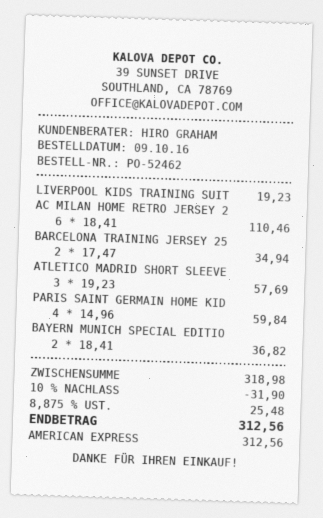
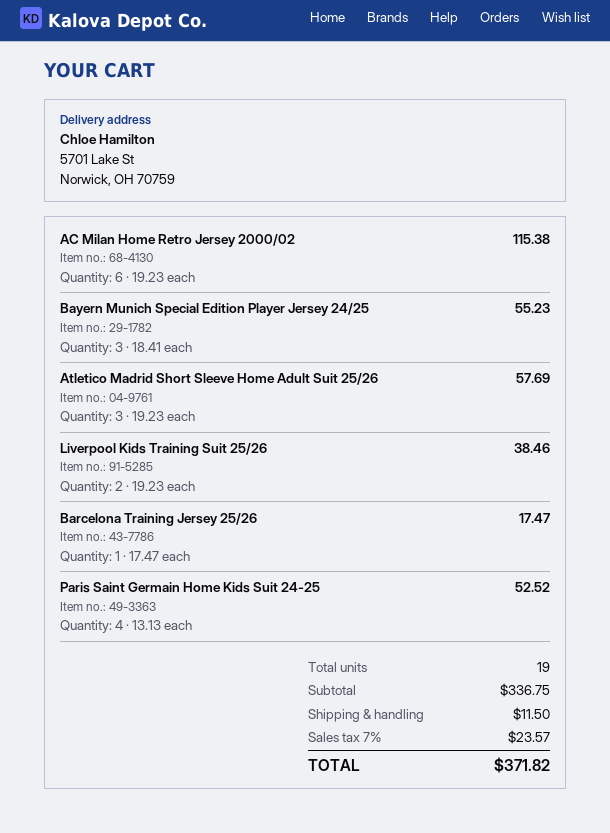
LIVERPOOL KIDS TRAINING SUIT: 1 x 19.23 = 19.23 -> 2 x 19.23 = 38.46
AC MILAN HOME RETRO JERSEY 2: 6 x 18.41 = 110.46 -> 6 x 19.23 = 115.38
BARCELONA TRAINING JERSEY 25: 2 x 17.47 = 34.94 -> 1 x 17.47 = 17.47
PARIS SAINT GERMAIN HOME KID: 4 x 14.96 = 59.84 -> 4 x 13.13 = 52.52
BAYERN MUNICH SPECIAL EDITIO: 2 x 18.41 = 36.82 -> 3 x 18.41 = 55.23
subtotal: 318.98 -> 336.75
discount: 10% = 31.90 -> none
shipping: none -> 11.50
tax: 8.875% = 25.48 -> 7% = 23.57
total: 312.56 -> 371.82

